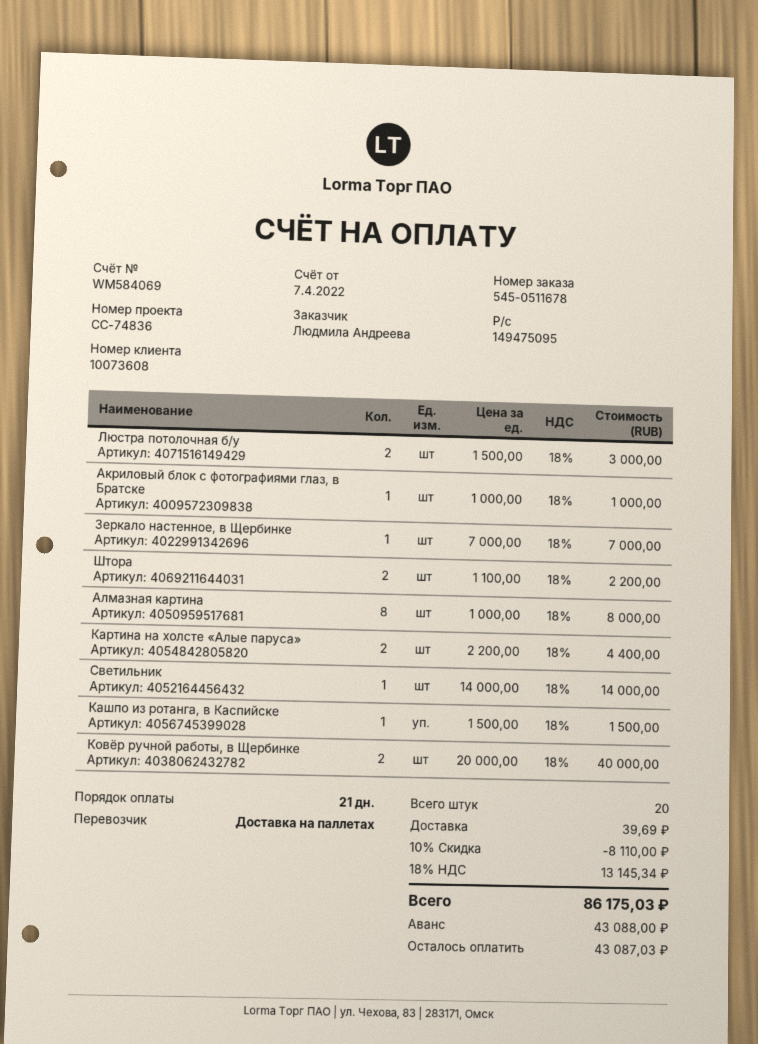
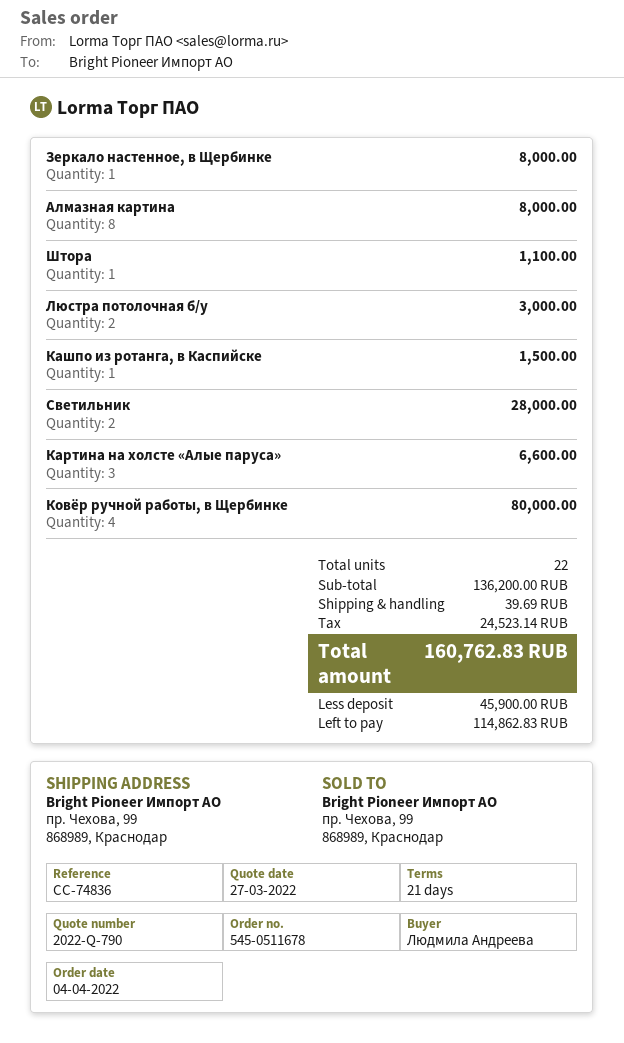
Акриловый блок с фотографиями глаз, в Братске: 1 for 1000.00 -> none
Зеркало настенное, в Щербинке: 1 for 7000.00 -> 1 for 8000.00
Штора: 2 for 2200.00 -> 1 for 1100.00
Картина на холсте «Алые паруса»: 2 for 4400.00 -> 3 for 6600.00
Светильник: 1 for 14000.00 -> 2 for 28000.00
Ковёр ручной работы, в Щербинке: 2 for 40000.00 -> 4 for 80000.00
total quantity: 20 -> 22
discount: 10% = 8110.00 -> none
tax: 13145.34 -> 24523.14
total: 86175.03 -> 160762.83
deposit: 43088.00 -> 45900.00
balance: 43087.03 -> 114862.83

